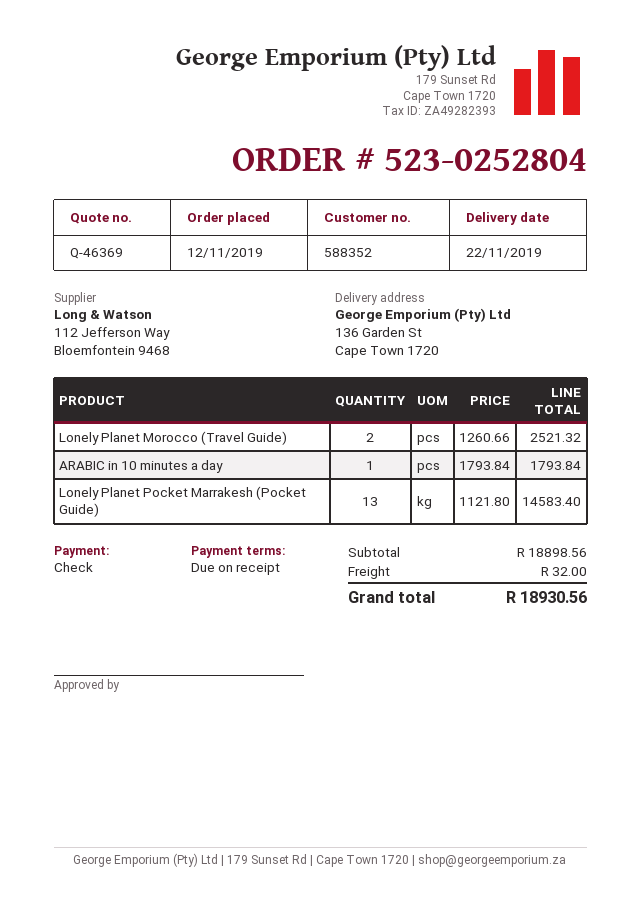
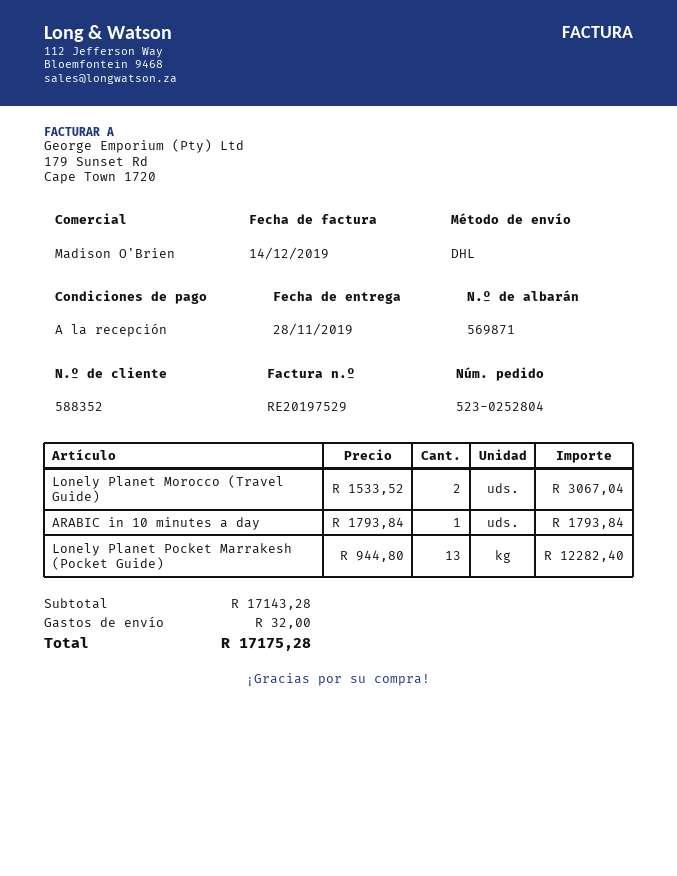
delivery date: 2019-11-22 -> 2019-11-28
Lonely Planet Morocco (Travel Guide): 2 x 1260.66 = 2521.32 -> 2 x 1533.52 = 3067.04
Lonely Planet Pocket Marrakesh (Pocket Guide): 13 x 1121.80 = 14583.40 -> 13 x 944.80 = 12282.40
subtotal: 18898.56 -> 17143.28
total: 18930.56 -> 17175.28

